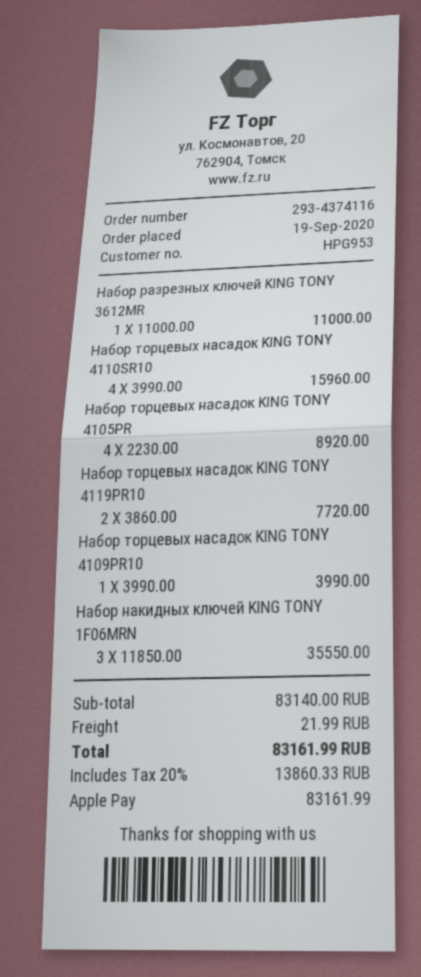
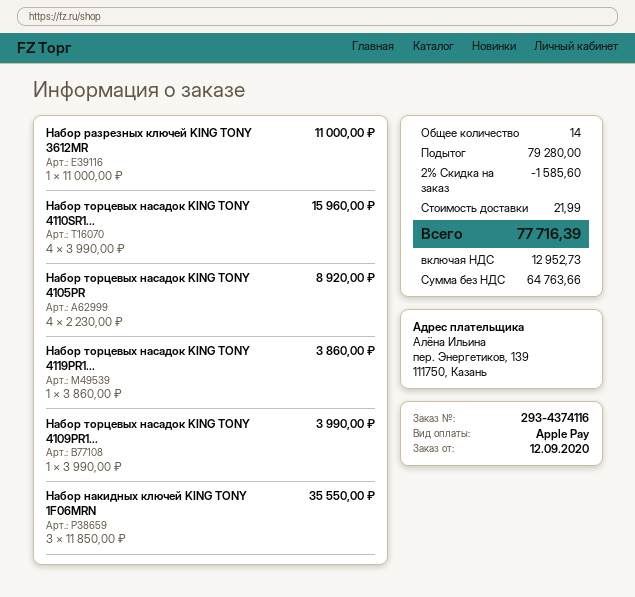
order date: 2020-09-19 -> 2020-09-12
Набор торцевых насадок KING TONY 4119PR10: 2 x 3860.00 = 7720.00 -> 1 x 3860.00 = 3860.00
subtotal: 83140.00 -> 79280.00
discount: none -> 2% = 1585.60
tax: 13860.33 -> 12952.73
total: 83161.99 -> 77716.39

